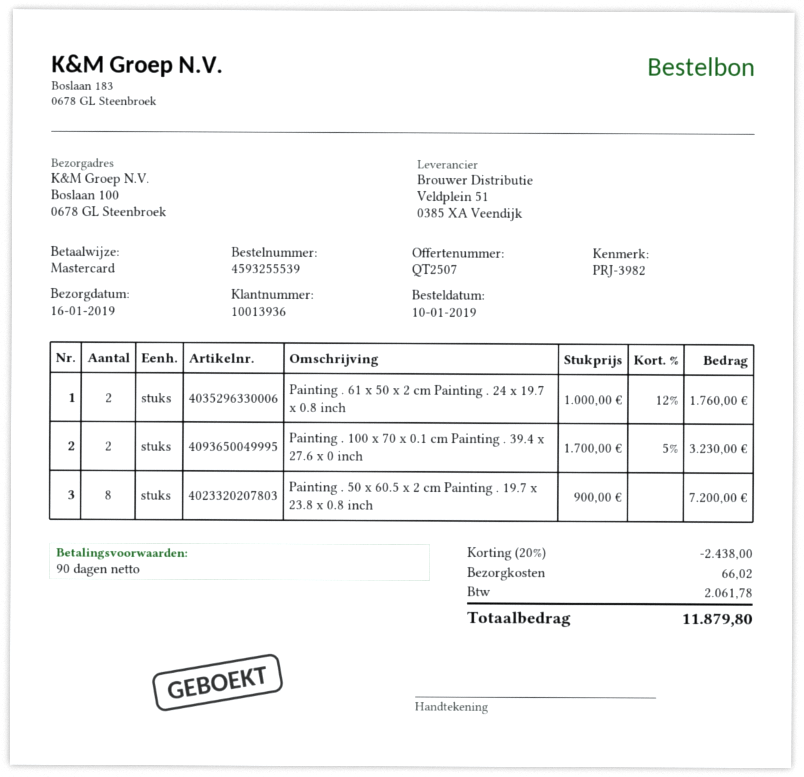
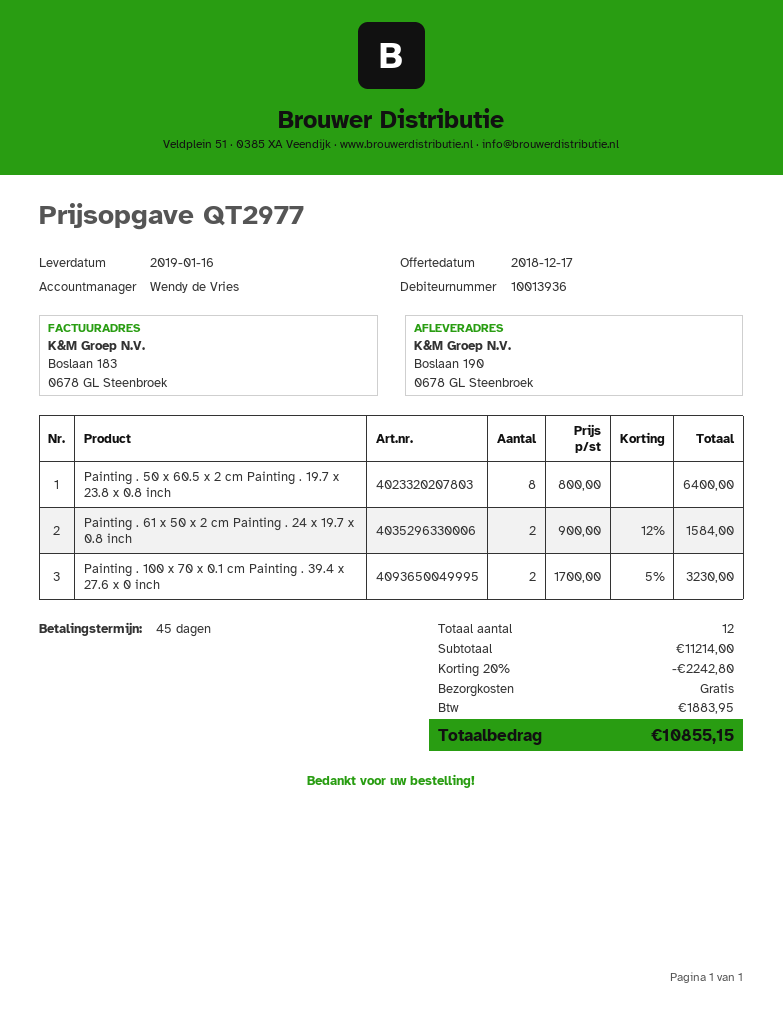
quote number: QT2507 -> QT2977
payment terms: 90 days -> 45 days
ship to: Boslaan 100, 0678 GL Steenbroek -> Boslaan 190, 0678 GL Steenbroek
Painting . 61 x 50 x 2 cm Painting . 24 x 19.7 x 0.8 inch: 2 x 1000.00 - 12% = 1760.00 -> 2 x 900.00 - 12% = 1584.00
Painting . 50 x 60.5 x 2 cm Painting . 19.7 x 23.8 x 0.8 inch: 8 x 900.00 = 7200.00 -> 8 x 800.00 = 6400.00
discount: 20% = 2438.00 -> 20% = 2242.80
shipping: 66.02 -> 0.00
tax: 2061.78 -> 1883.95
total: 11879.80 -> 10855.15

